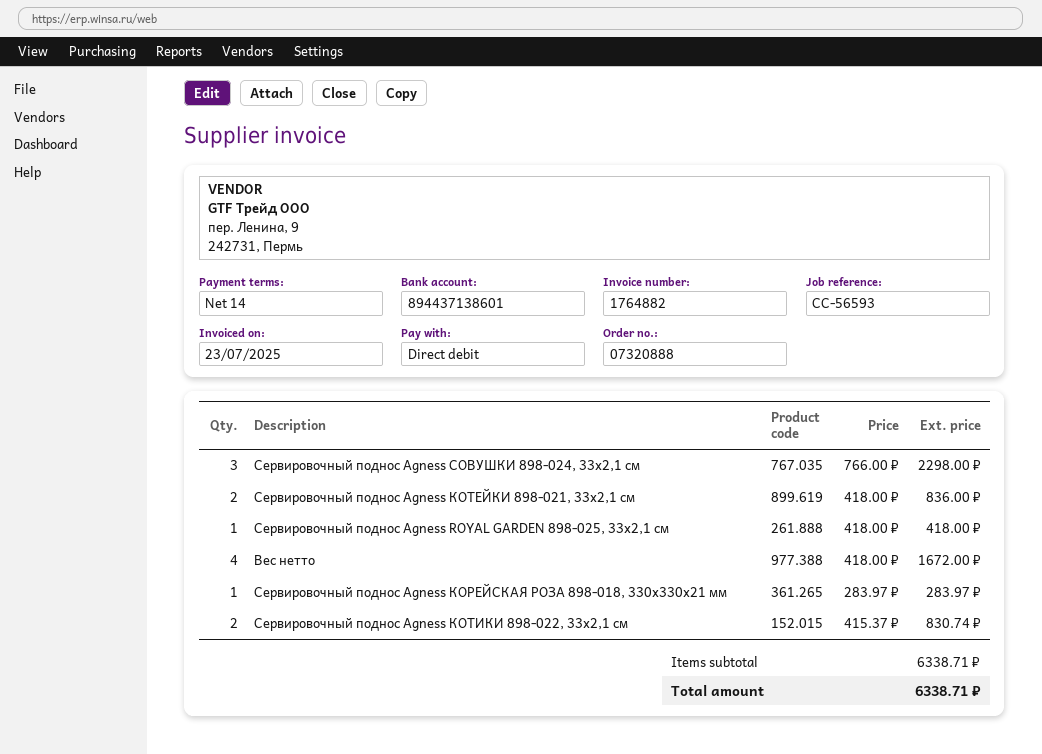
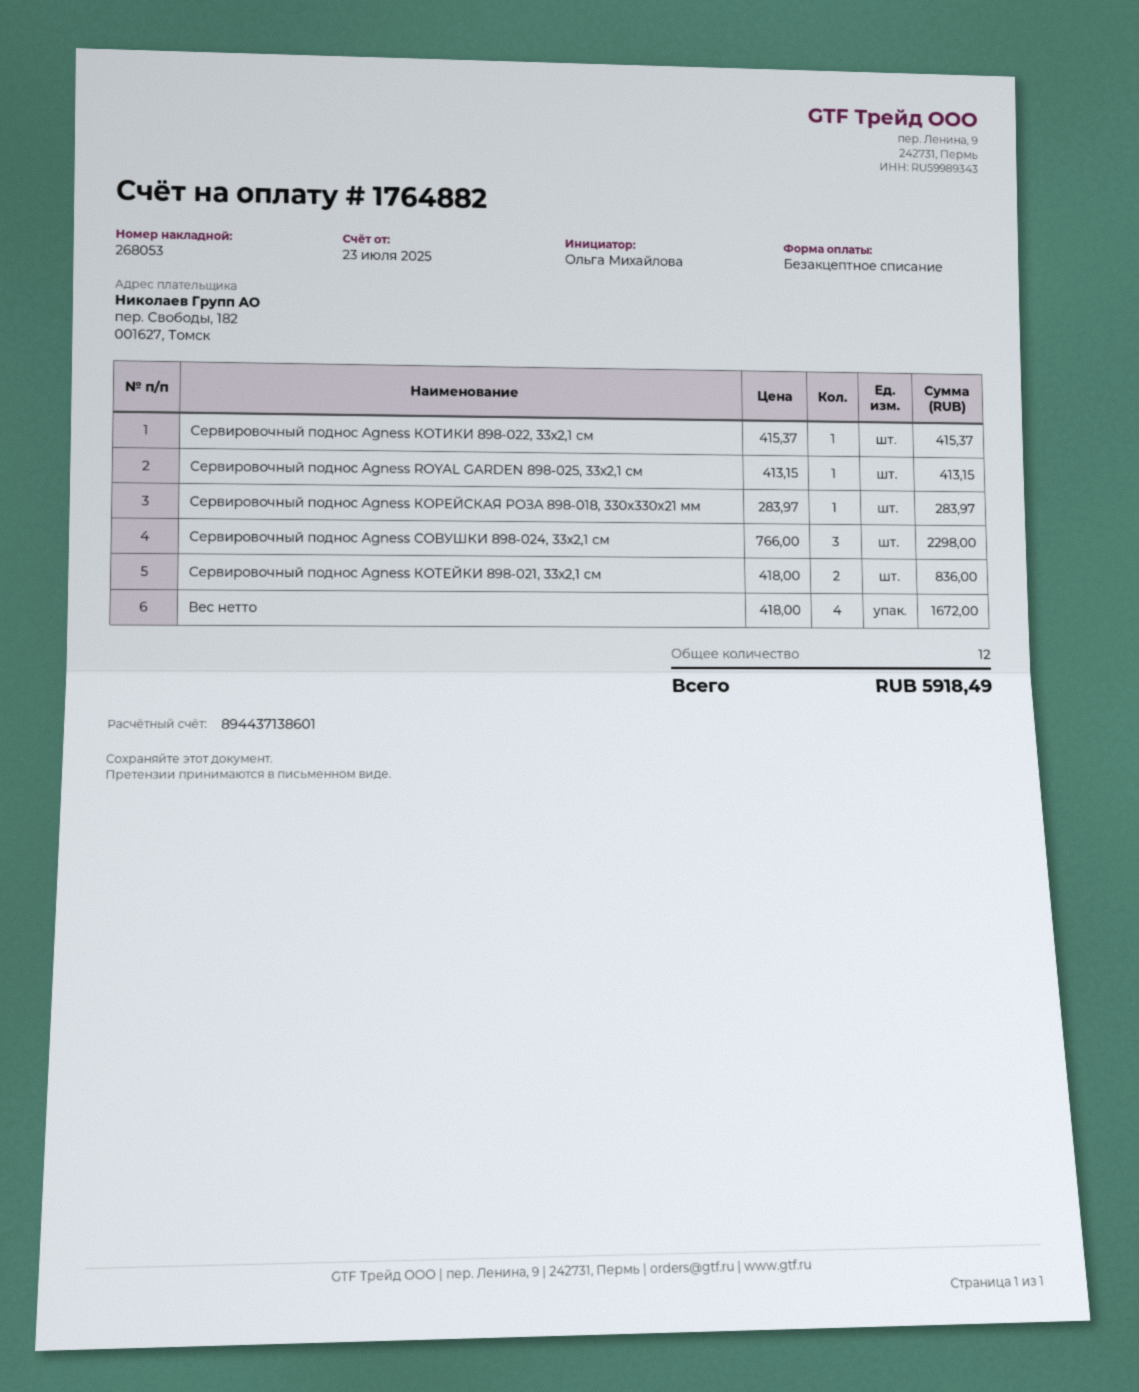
Сервировочный поднос Agness ROYAL GARDEN 898-025, 33х2,1 см: 1 x 418.00 = 418.00 -> 1 x 413.15 = 413.15
Сервировочный поднос Agness КОТИКИ 898-022, 33х2,1 см: 2 x 415.37 = 830.74 -> 1 x 415.37 = 415.37
total: 6338.71 -> 5918.49

